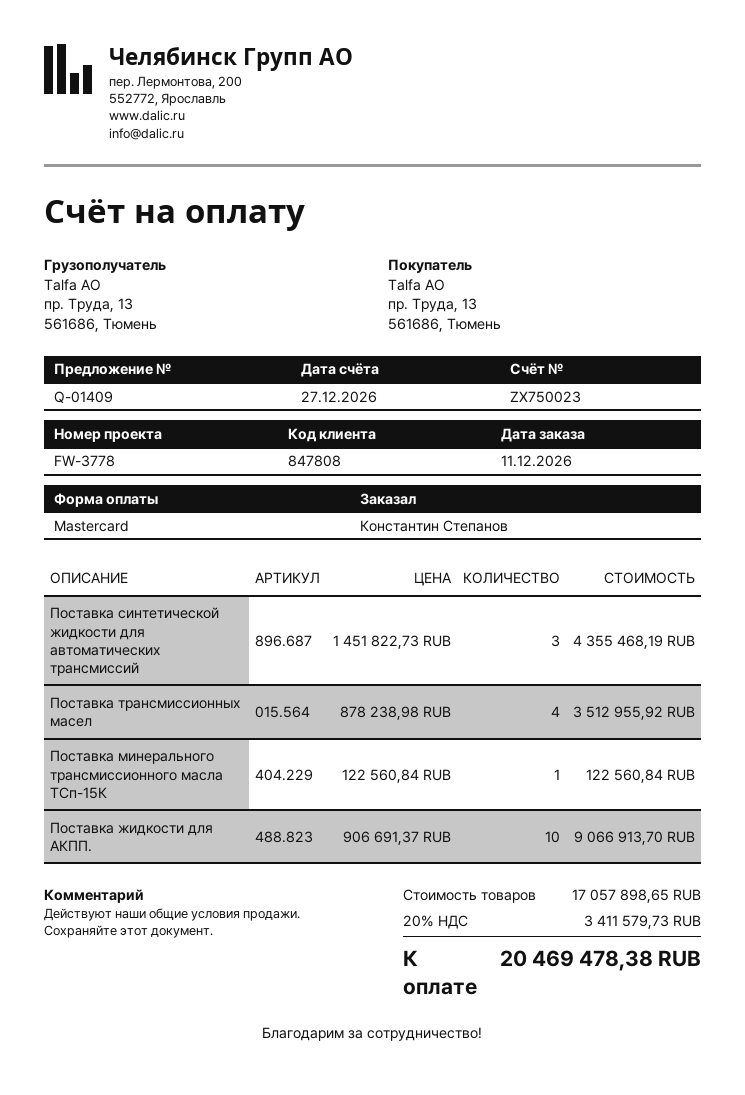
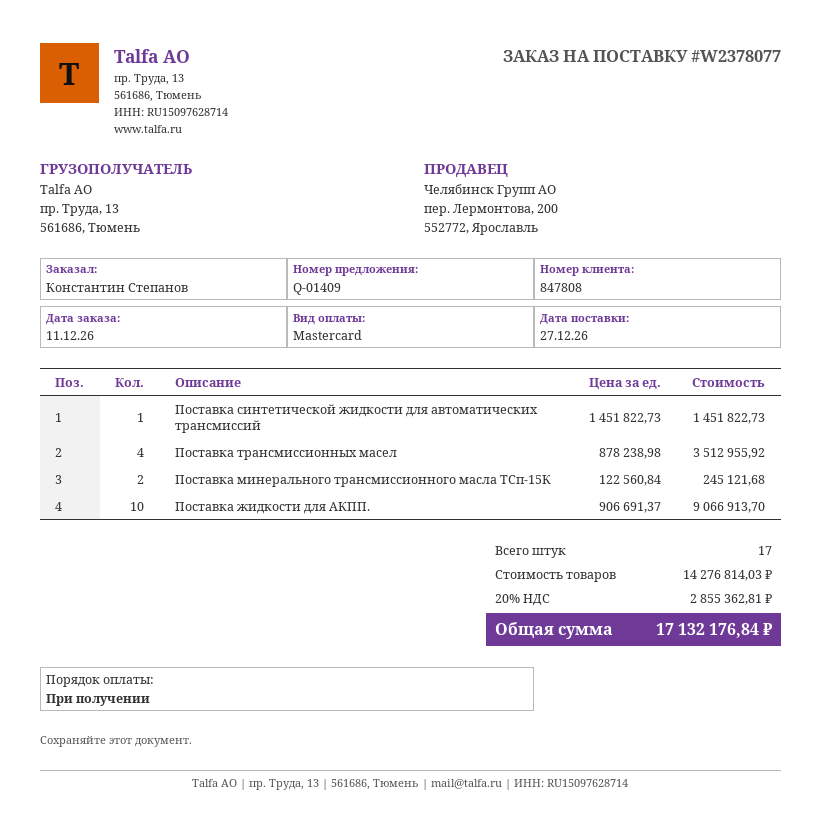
Поставка синтетической жидкости для автоматических трансмиссий: 3 x 1451822.73 = 4355468.19 -> 1 x 1451822.73 = 1451822.73
Поставка минерального трансмиссионного масла ТСп-15К: 1 x 122560.84 = 122560.84 -> 2 x 122560.84 = 245121.68
subtotal: 17057898.65 -> 14276814.03
tax: 20% = 3411579.73 -> 20% = 2855362.81
total: 20469478.38 -> 17132176.84

